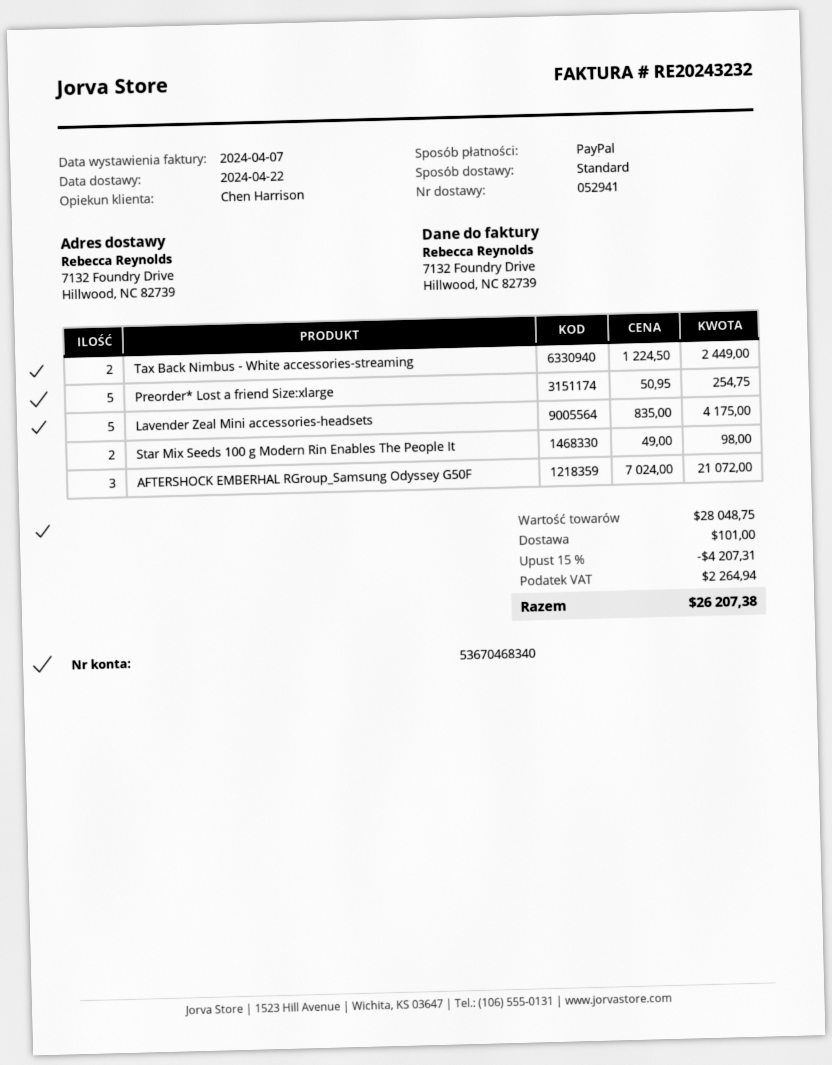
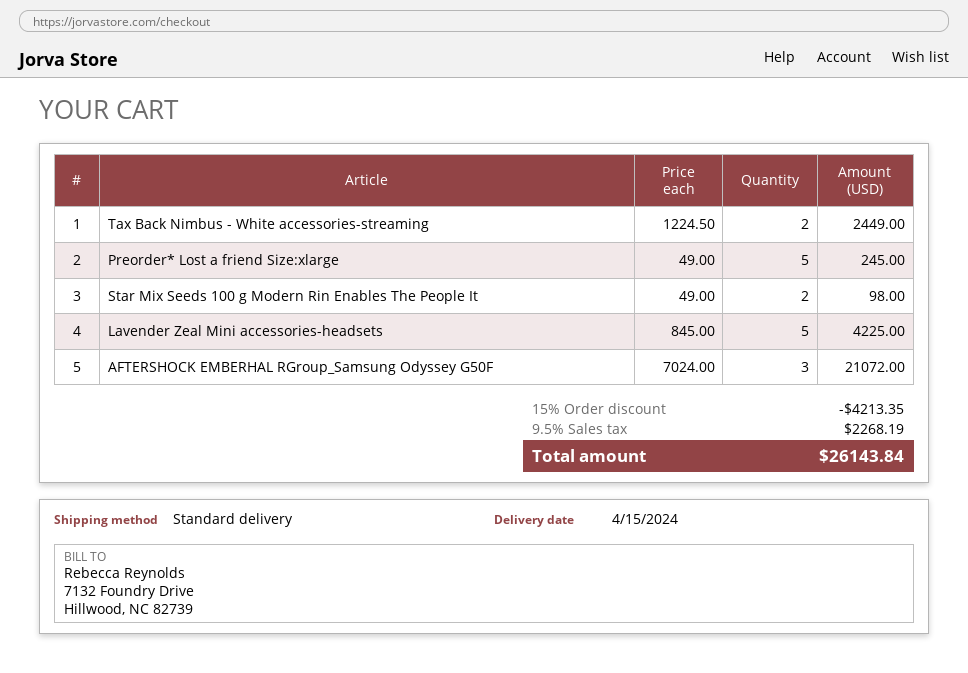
delivery date: 2024-04-22 -> 2024-04-15
Preorder* Lost a friend Size:xlarge: 5 x 50.95 = 254.75 -> 5 x 49.00 = 245.00
Lavender Zeal Mini accessories-headsets: 5 x 835.00 = 4175.00 -> 5 x 845.00 = 4225.00
discount: 15% = 4207.31 -> 15% = 4213.35
shipping: 101.00 -> none
tax: 2264.94 -> 2268.19
total: 26207.38 -> 26143.84

